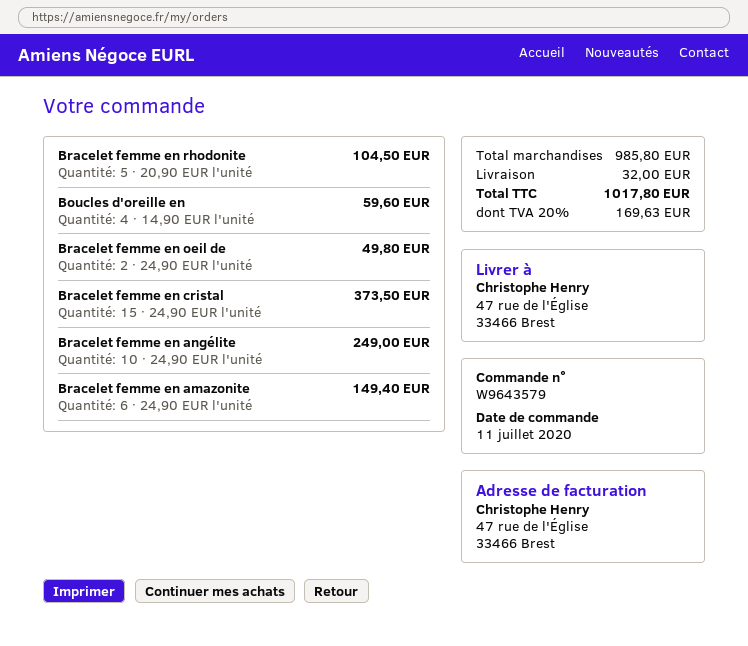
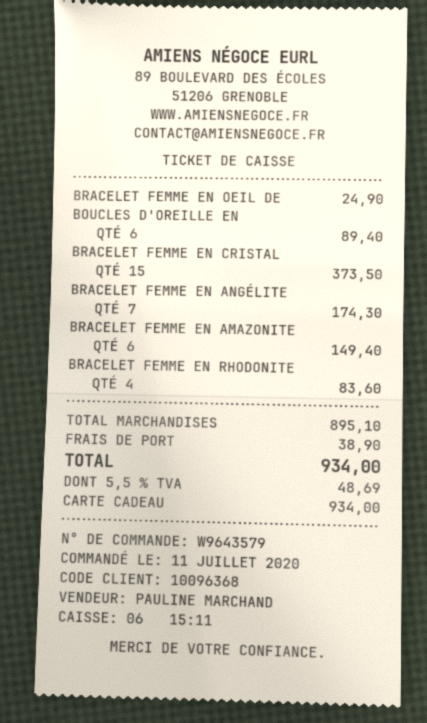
Bracelet femme en rhodonite: 5 for 104.50 -> 4 for 83.60
Boucles d'oreille en: 4 for 59.60 -> 6 for 89.40
Bracelet femme en oeil de: 2 for 49.80 -> 1 for 24.90
Bracelet femme en angélite: 10 for 249.00 -> 7 for 174.30
subtotal: 985.80 -> 895.10
shipping: 32.00 -> 38.90
tax: 20% = 169.63 -> 5.5% = 48.69
total: 1017.80 -> 934.00

